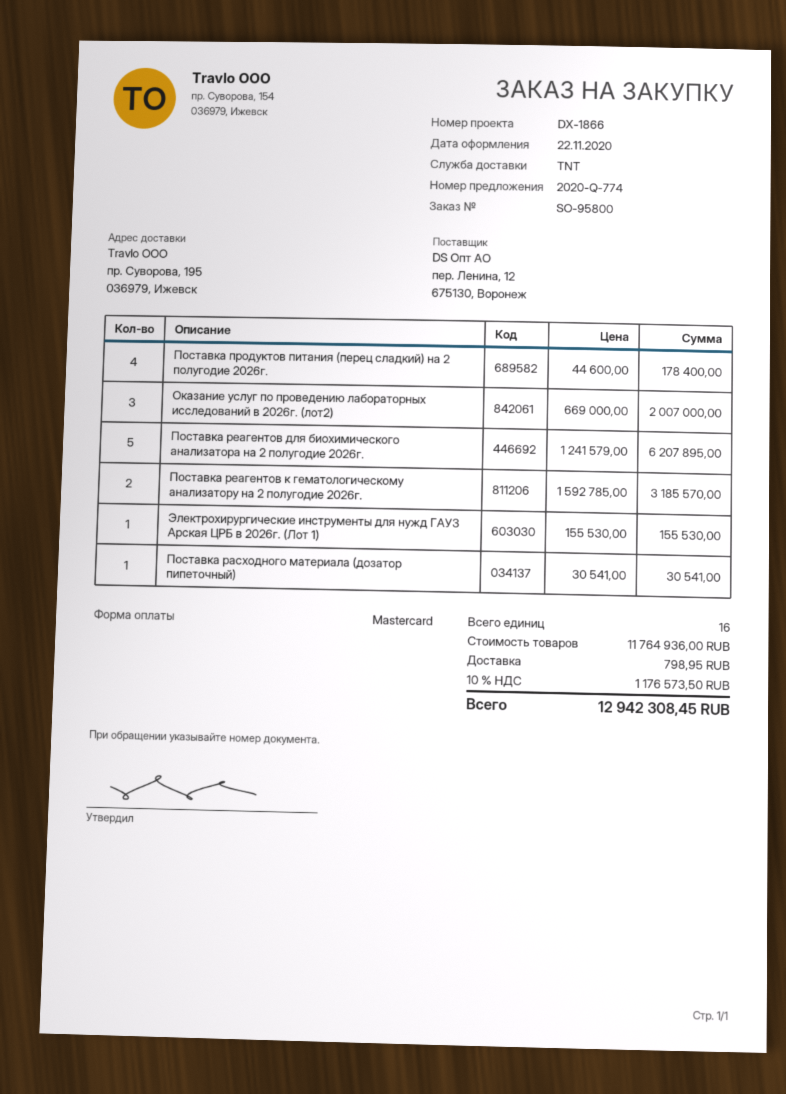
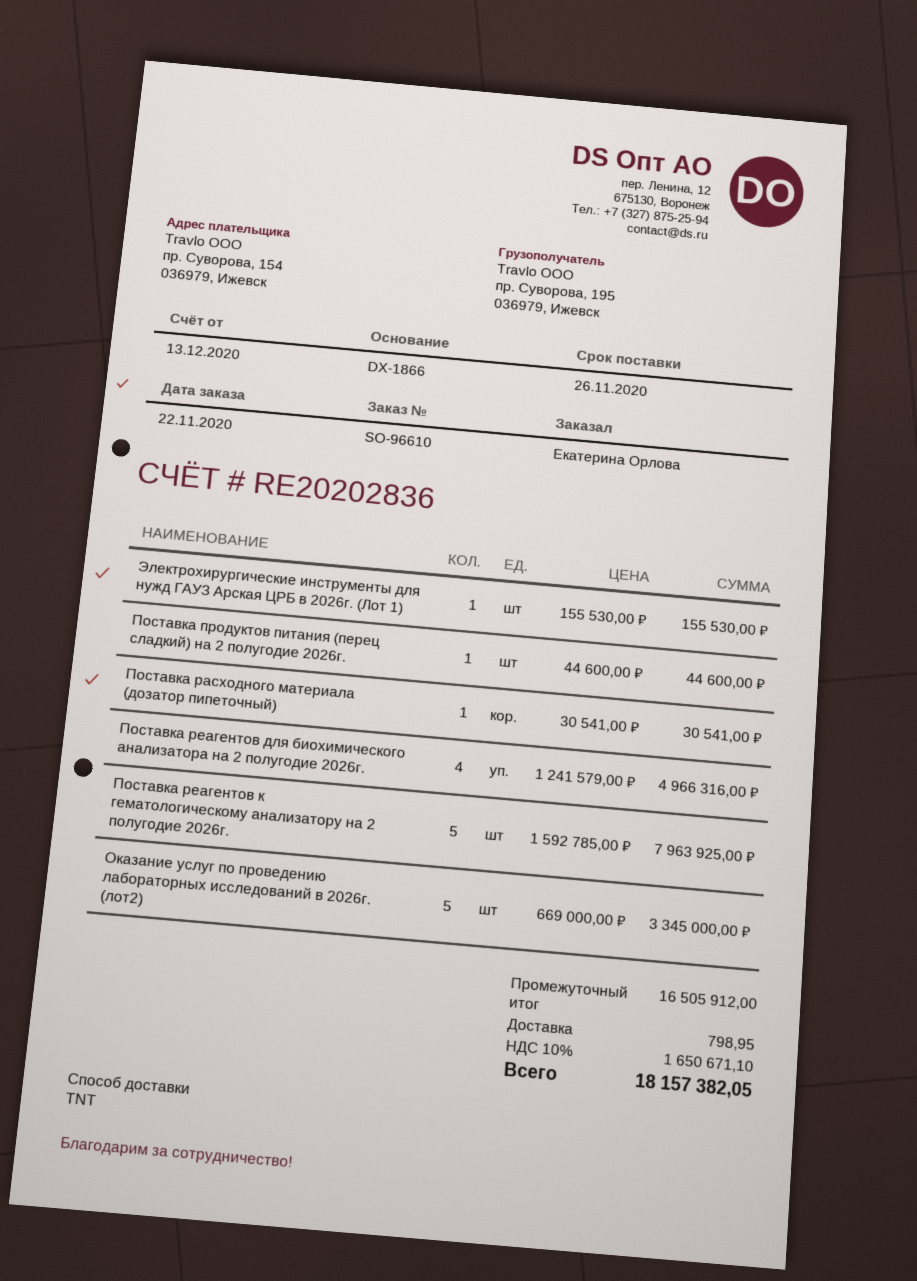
order number: SO-95800 -> SO-96610
Поставка продуктов питания (перец сладкий) на 2 полугодие 2026г.: 4 x 44600.00 = 178400.00 -> 1 x 44600.00 = 44600.00
Оказание услуг по проведению лабораторных исследований в 2026г. (лот2): 3 x 669000.00 = 2007000.00 -> 5 x 669000.00 = 3345000.00
Поставка реагентов для биохимического анализатора на 2 полугодие 2026г.: 5 x 1241579.00 = 6207895.00 -> 4 x 1241579.00 = 4966316.00
Поставка реагентов к гематологическому анализатору на 2 полугодие 2026г.: 2 x 1592785.00 = 3185570.00 -> 5 x 1592785.00 = 7963925.00
subtotal: 11764936.00 -> 16505912.00
tax: 10% = 1176573.50 -> 10% = 1650671.10
total: 12942308.45 -> 18157382.05

